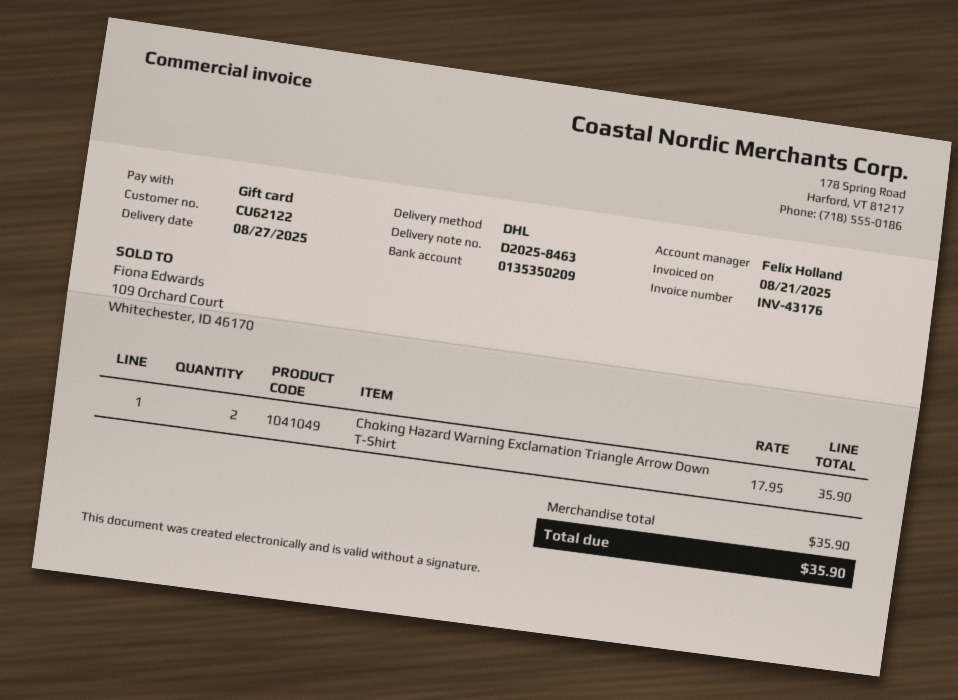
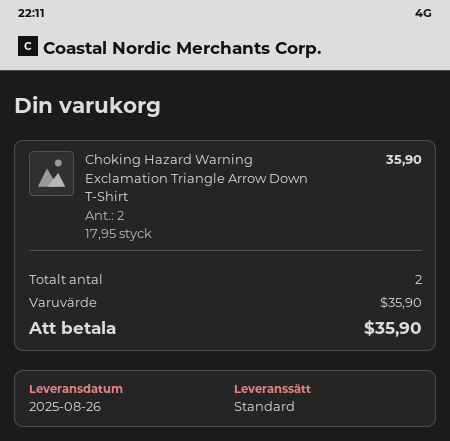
delivery date: 2025-08-27 -> 2025-08-26
shipping method: DHL -> standard

